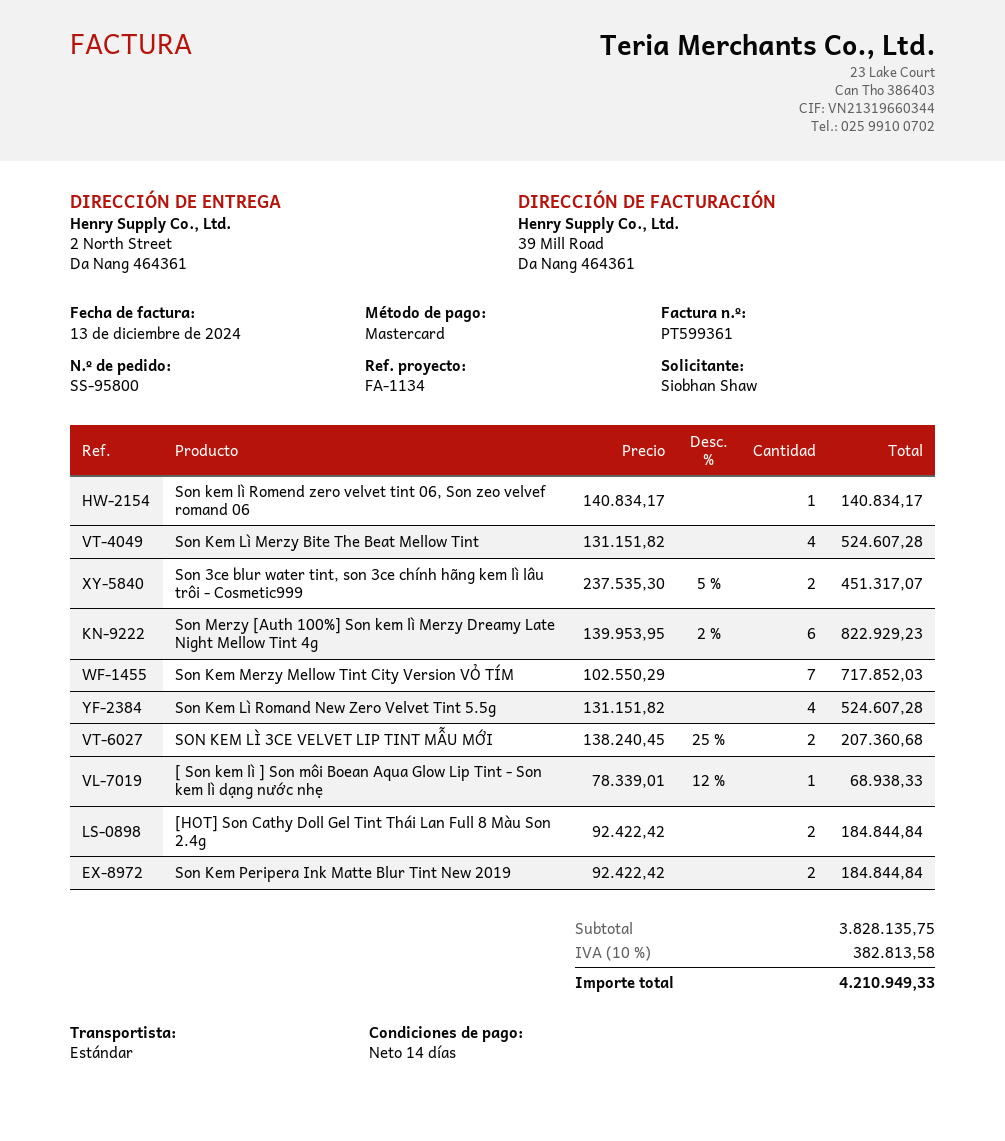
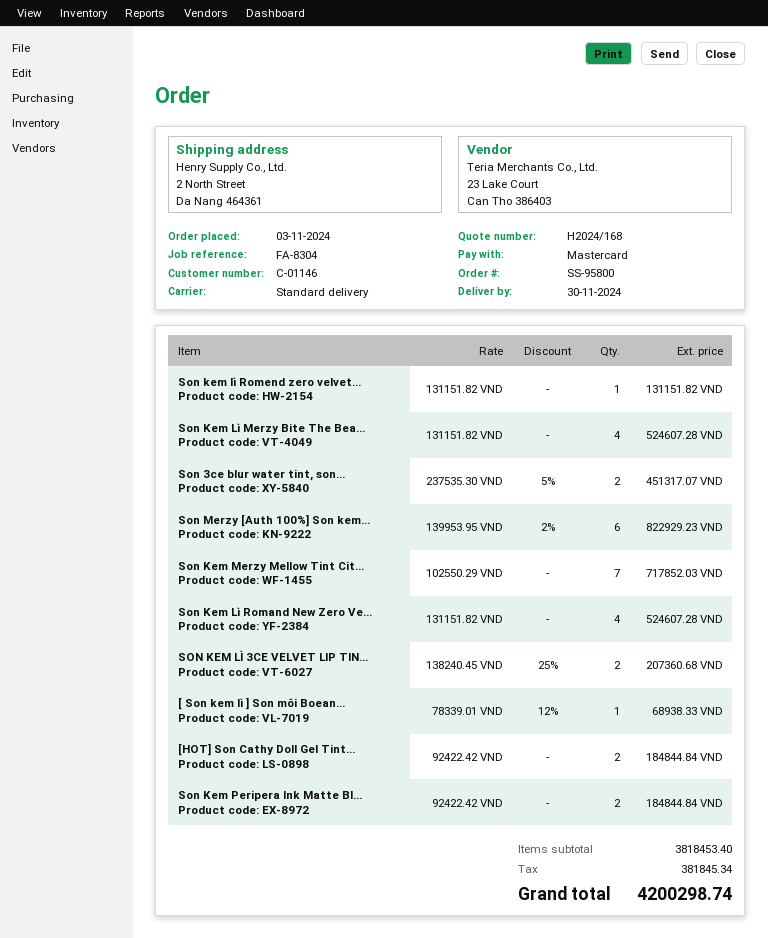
reference: FA-1134 -> FA-8304
Son kem lì Romend zero velvet tint 06, Son zeo velvef romand 06: 1 x 140834.17 = 140834.17 -> 1 x 131151.82 = 131151.82
subtotal: 3828135.75 -> 3818453.40
tax: 382813.58 -> 381845.34
total: 4210949.33 -> 4200298.74

